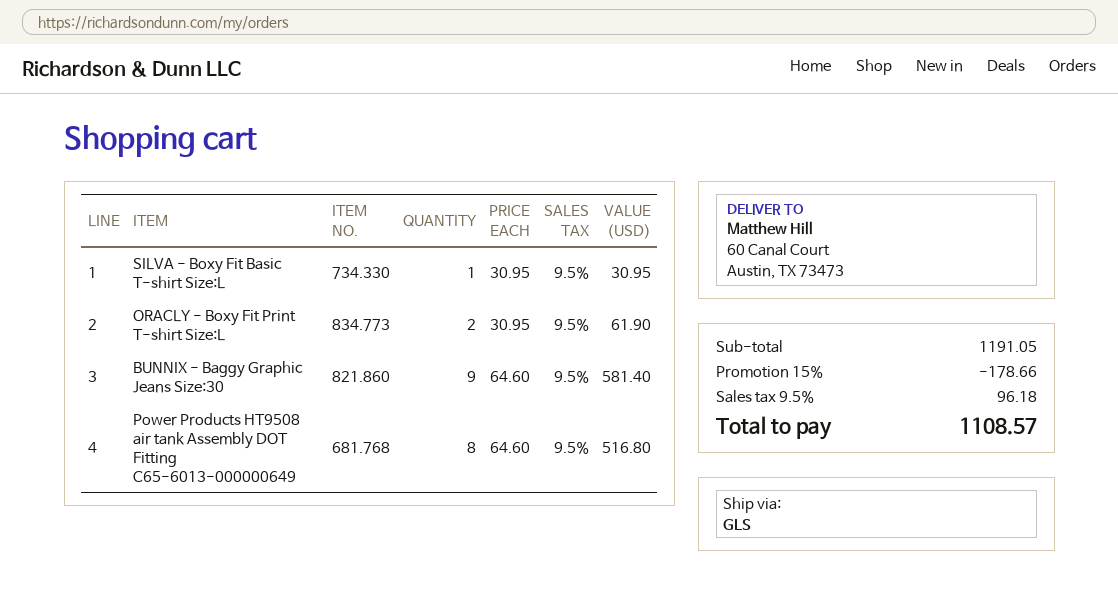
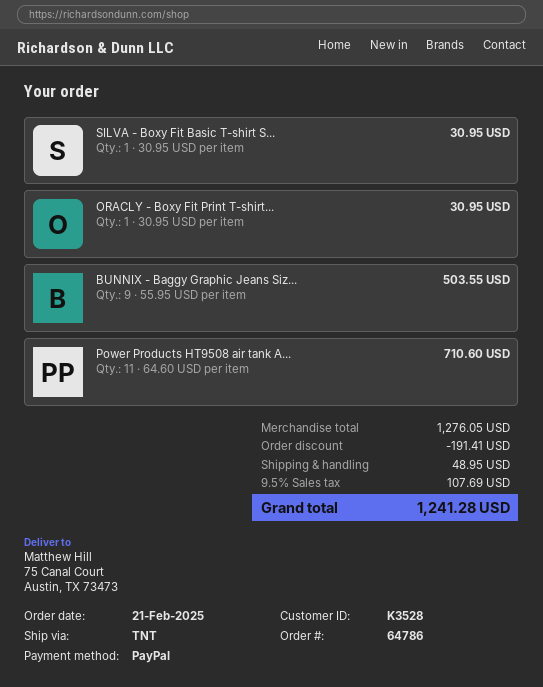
shipping method: GLS -> TNT
ship to: 60 Canal Court, Austin, TX 73473 -> 75 Canal Court, Austin, TX 73473
ORACLY - Boxy Fit Print T-shirt Size:L: 2 x 30.95 = 61.90 -> 1 x 30.95 = 30.95
BUNNIX - Baggy Graphic Jeans Size:30: 9 x 64.60 = 581.40 -> 9 x 55.95 = 503.55
Power Products HT9508 air tank Assembly DOT Fitting C65-6013-000000649: 8 x 64.60 = 516.80 -> 11 x 64.60 = 710.60
subtotal: 1191.05 -> 1276.05
discount: 178.66 -> 191.41
shipping: none -> 48.95
tax: 9.5% = 96.18 -> 9.5% = 107.69
total: 1108.57 -> 1241.28

